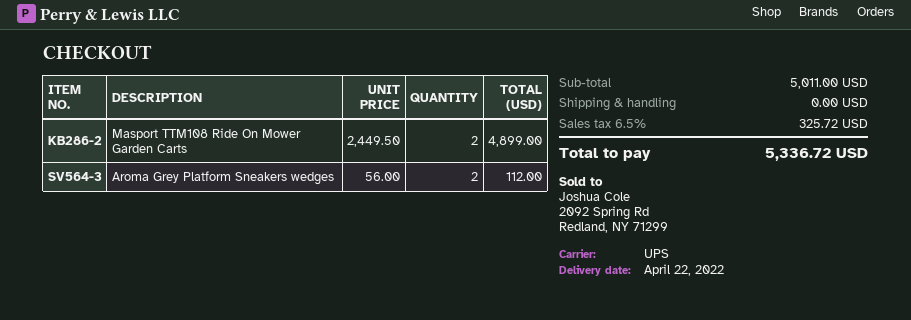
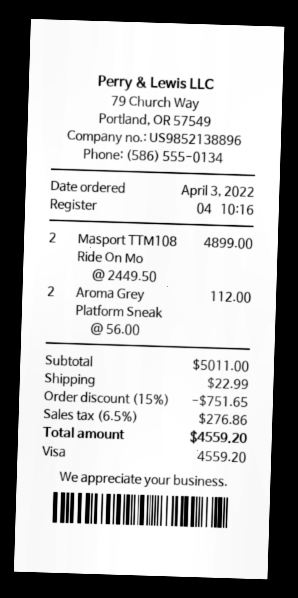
discount: none -> 15% = 751.65
shipping: 0.00 -> 22.99
tax: 6.5% = 325.72 -> 6.5% = 276.86
total: 5336.72 -> 4559.20

